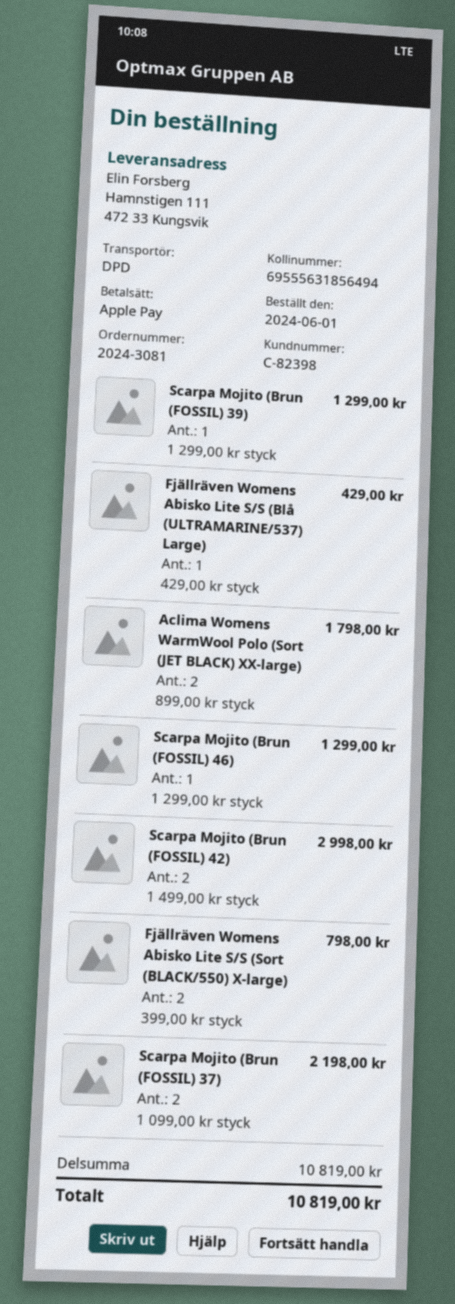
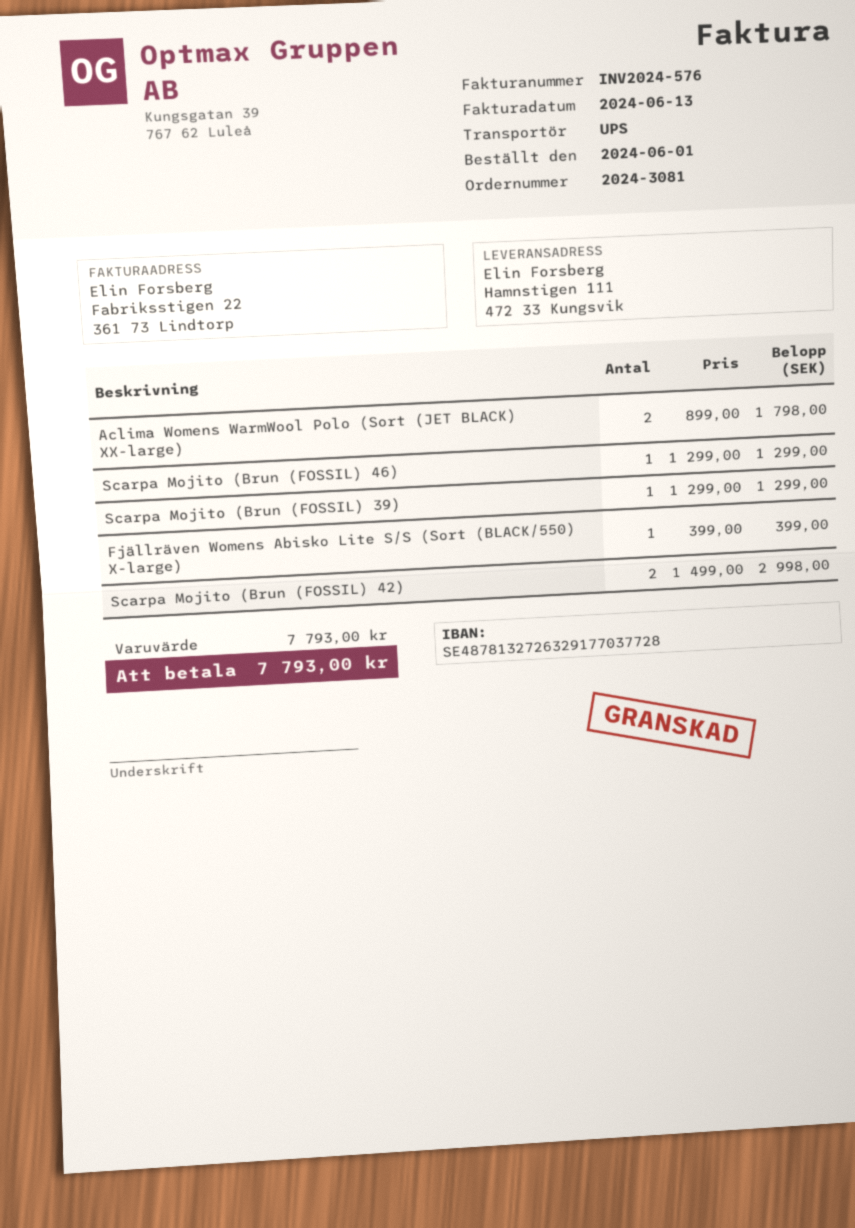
shipping method: DPD -> UPS
Fjällräven Womens Abisko Lite S/S (Blå (ULTRAMARINE/537) Large): 1 x 429.00 = 429.00 -> none
Fjällräven Womens Abisko Lite S/S (Sort (BLACK/550) X-large): 2 x 399.00 = 798.00 -> 1 x 399.00 = 399.00
Scarpa Mojito (Brun (FOSSIL) 37): 2 x 1099.00 = 2198.00 -> none
subtotal: 10819.00 -> 7793.00
total: 10819.00 -> 7793.00

